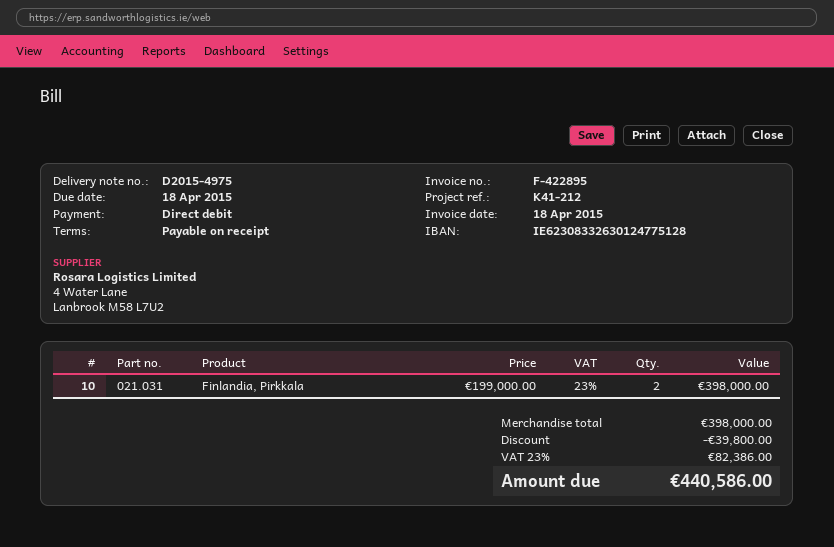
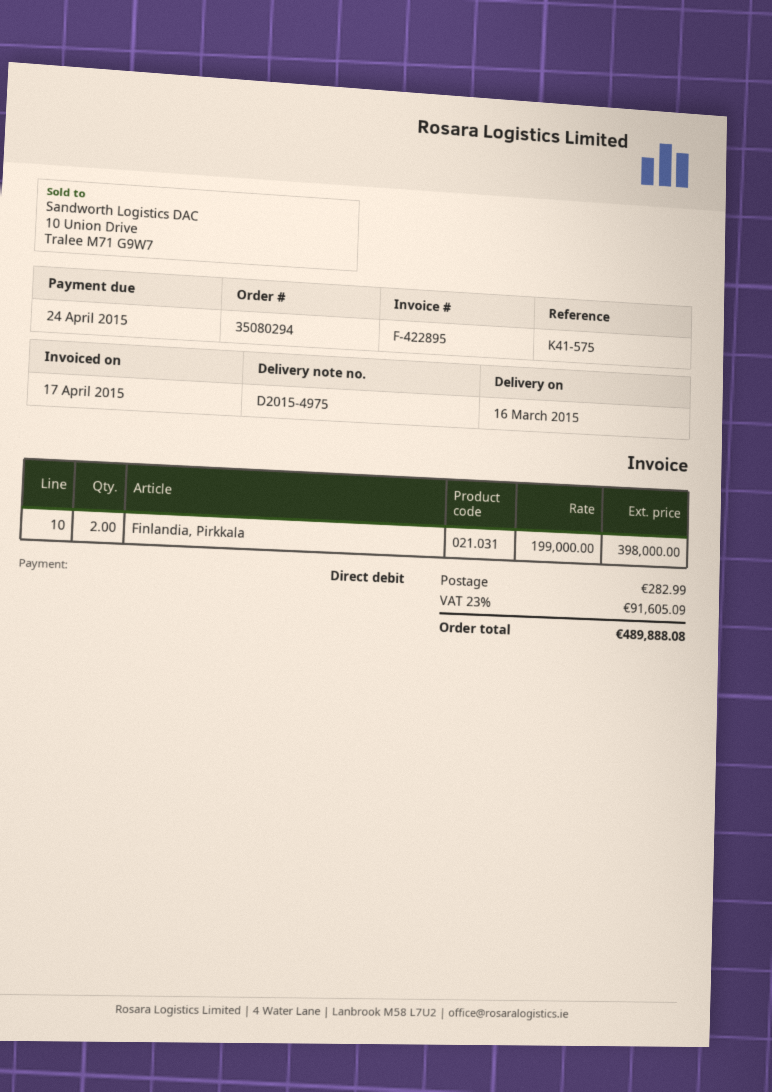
invoice date: 2015-04-18 -> 2015-04-17
due date: 2015-04-18 -> 2015-04-24
reference: K41-212 -> K41-575
discount: 39800.00 -> none
shipping: none -> 282.99
tax: 23% = 82386.00 -> 23% = 91605.09
total: 440586.00 -> 489888.08

